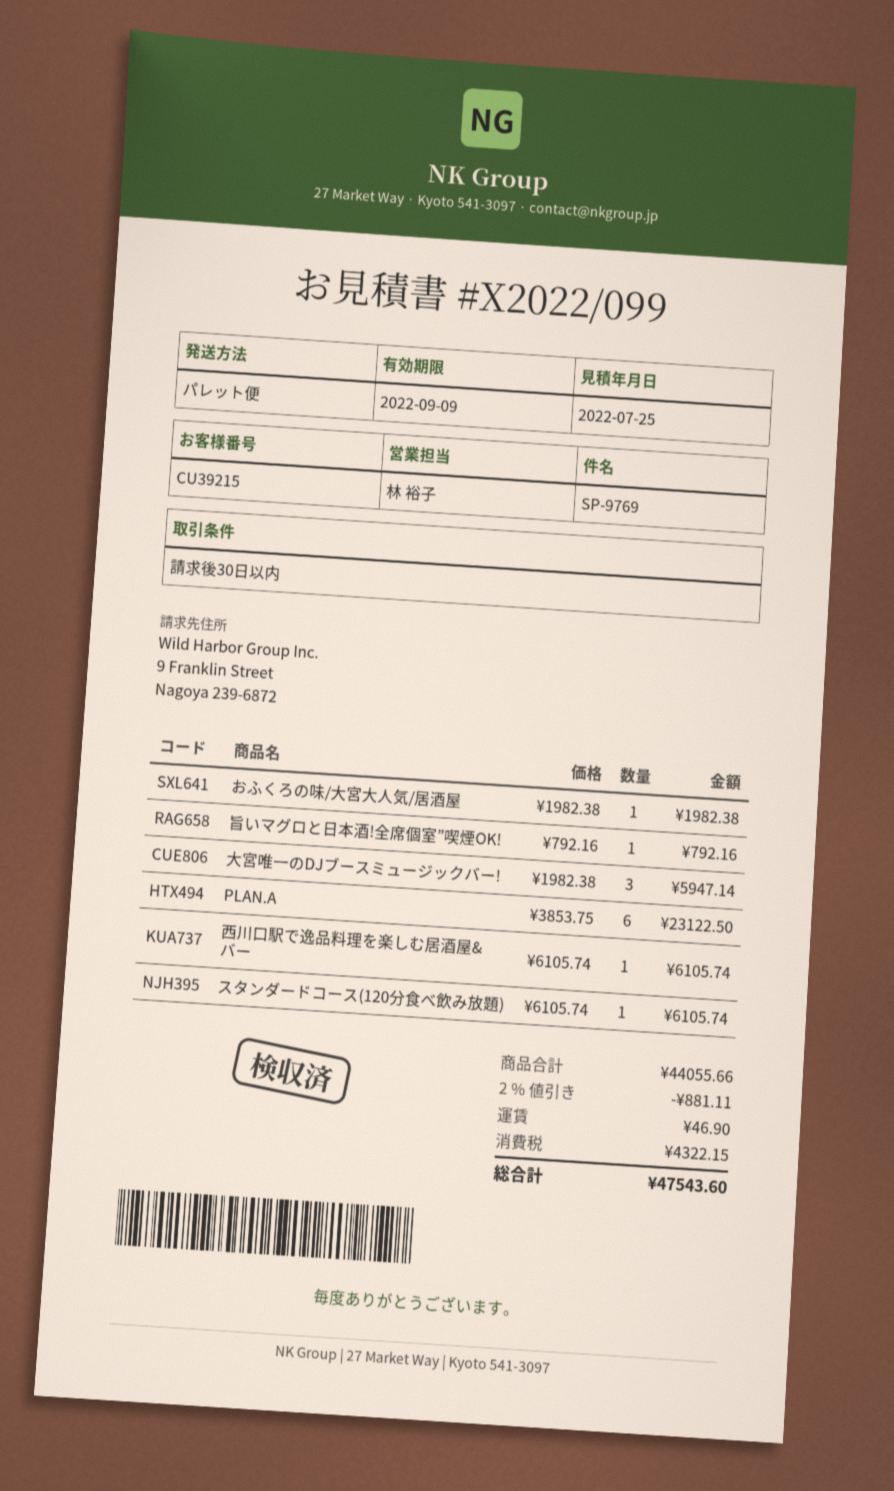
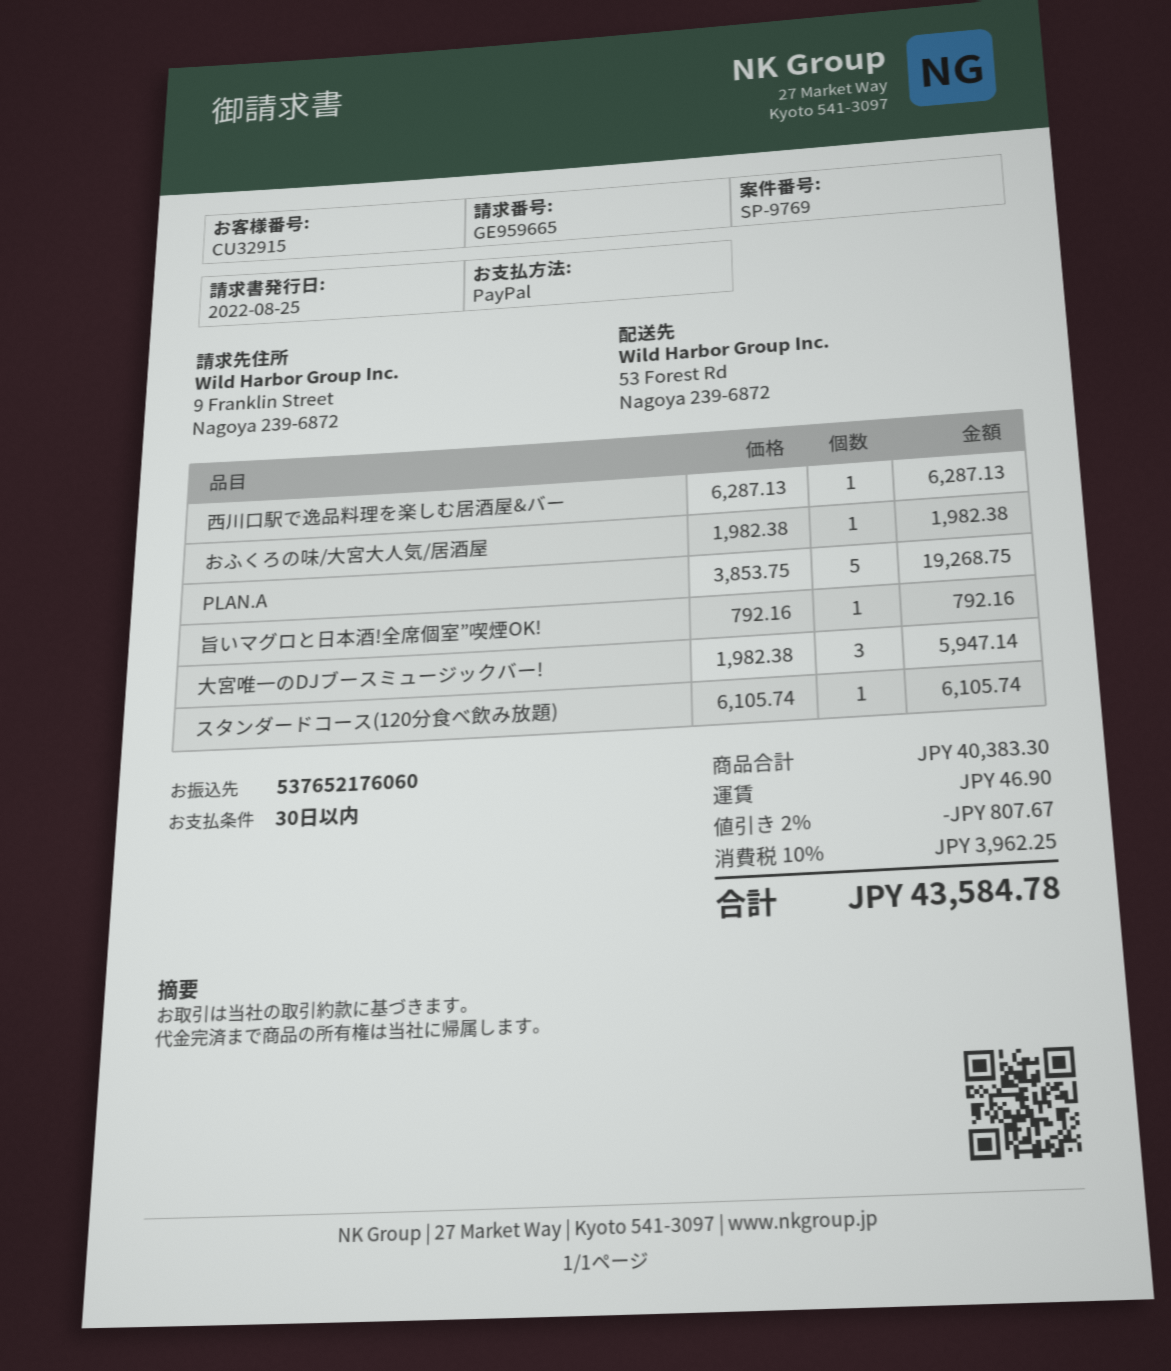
customer number: CU39215 -> CU32915
PLAN.A: 6 x 3853.75 = 23122.50 -> 5 x 3853.75 = 19268.75
西川口駅で逸品料理を楽しむ居酒屋&バー: 1 x 6105.74 = 6105.74 -> 1 x 6287.13 = 6287.13
subtotal: 44055.66 -> 40383.30
discount: 2% = 881.11 -> 2% = 807.67
tax: 4322.15 -> 3962.25
total: 47543.60 -> 43584.78

